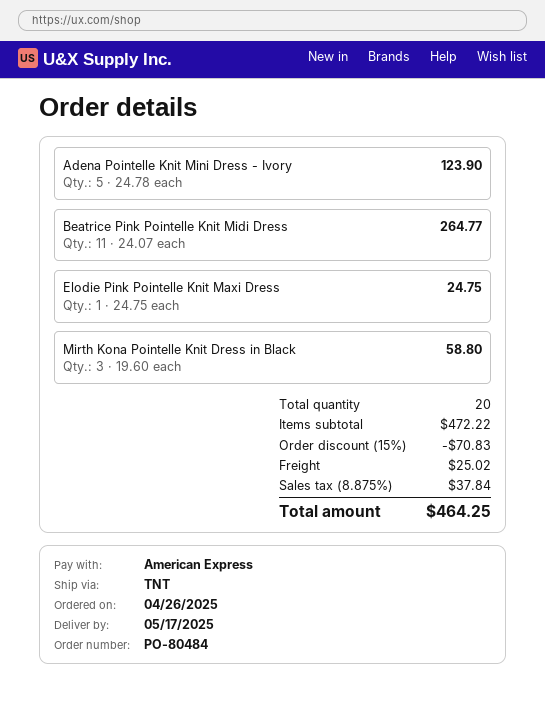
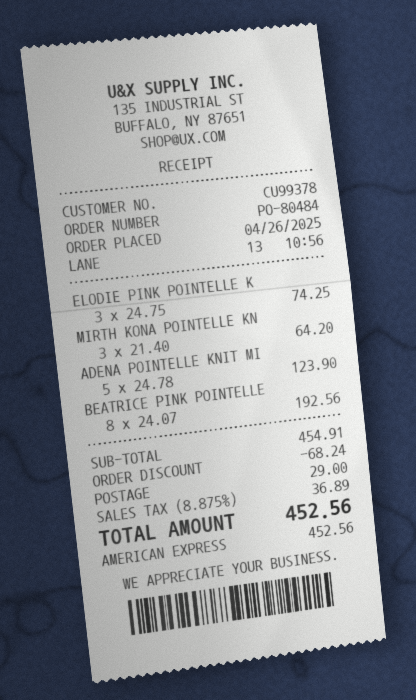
Beatrice Pink Pointelle Knit Midi Dress: 11 x 24.07 = 264.77 -> 8 x 24.07 = 192.56
Elodie Pink Pointelle Knit Maxi Dress: 1 x 24.75 = 24.75 -> 3 x 24.75 = 74.25
Mirth Kona Pointelle Knit Dress in Black: 3 x 19.60 = 58.80 -> 3 x 21.40 = 64.20
subtotal: 472.22 -> 454.91
discount: 70.83 -> 68.24
shipping: 25.02 -> 29.00
tax: 8.875% = 37.84 -> 8.875% = 36.89
total: 464.25 -> 452.56

